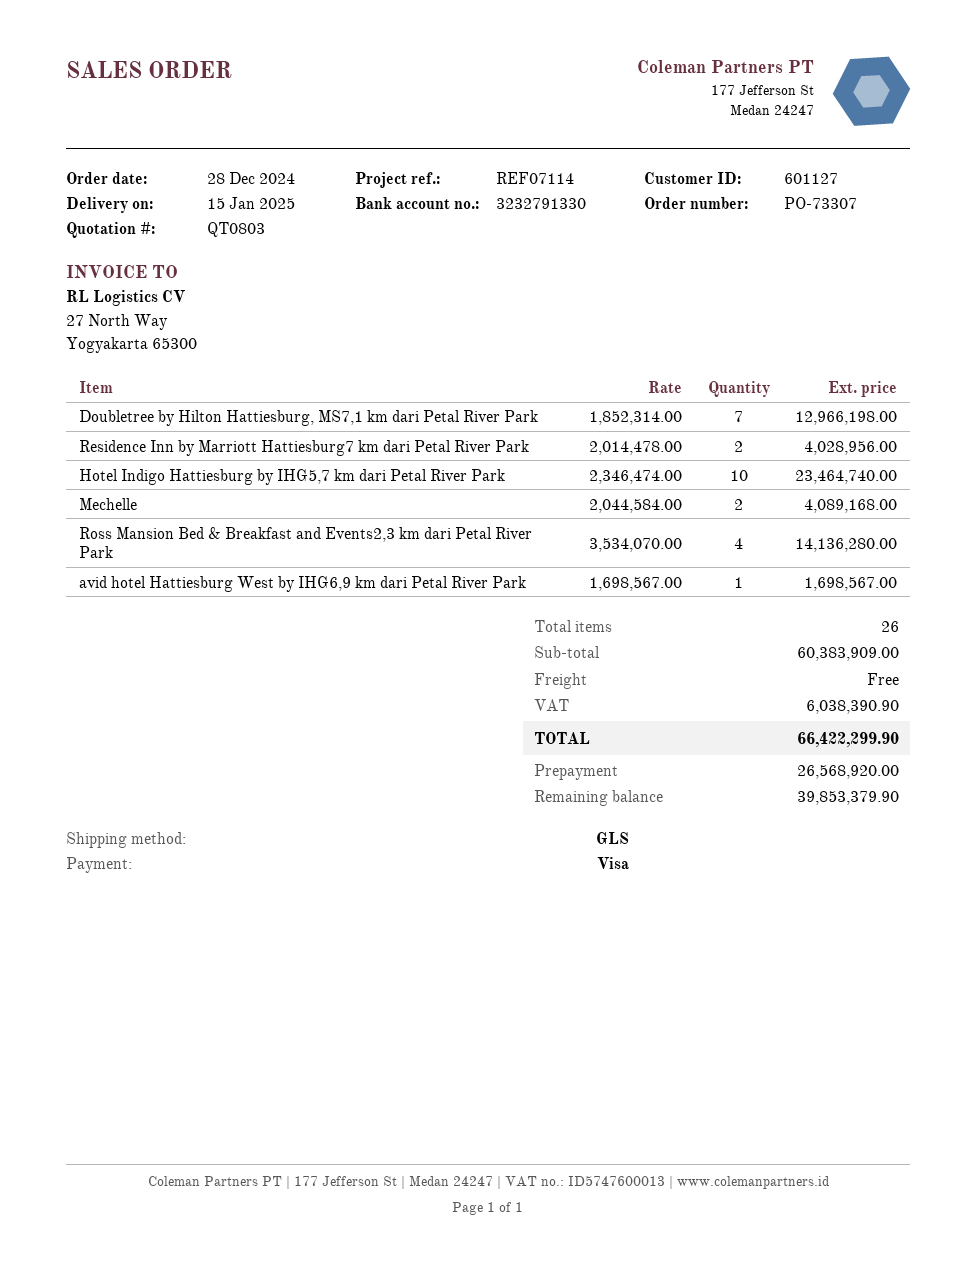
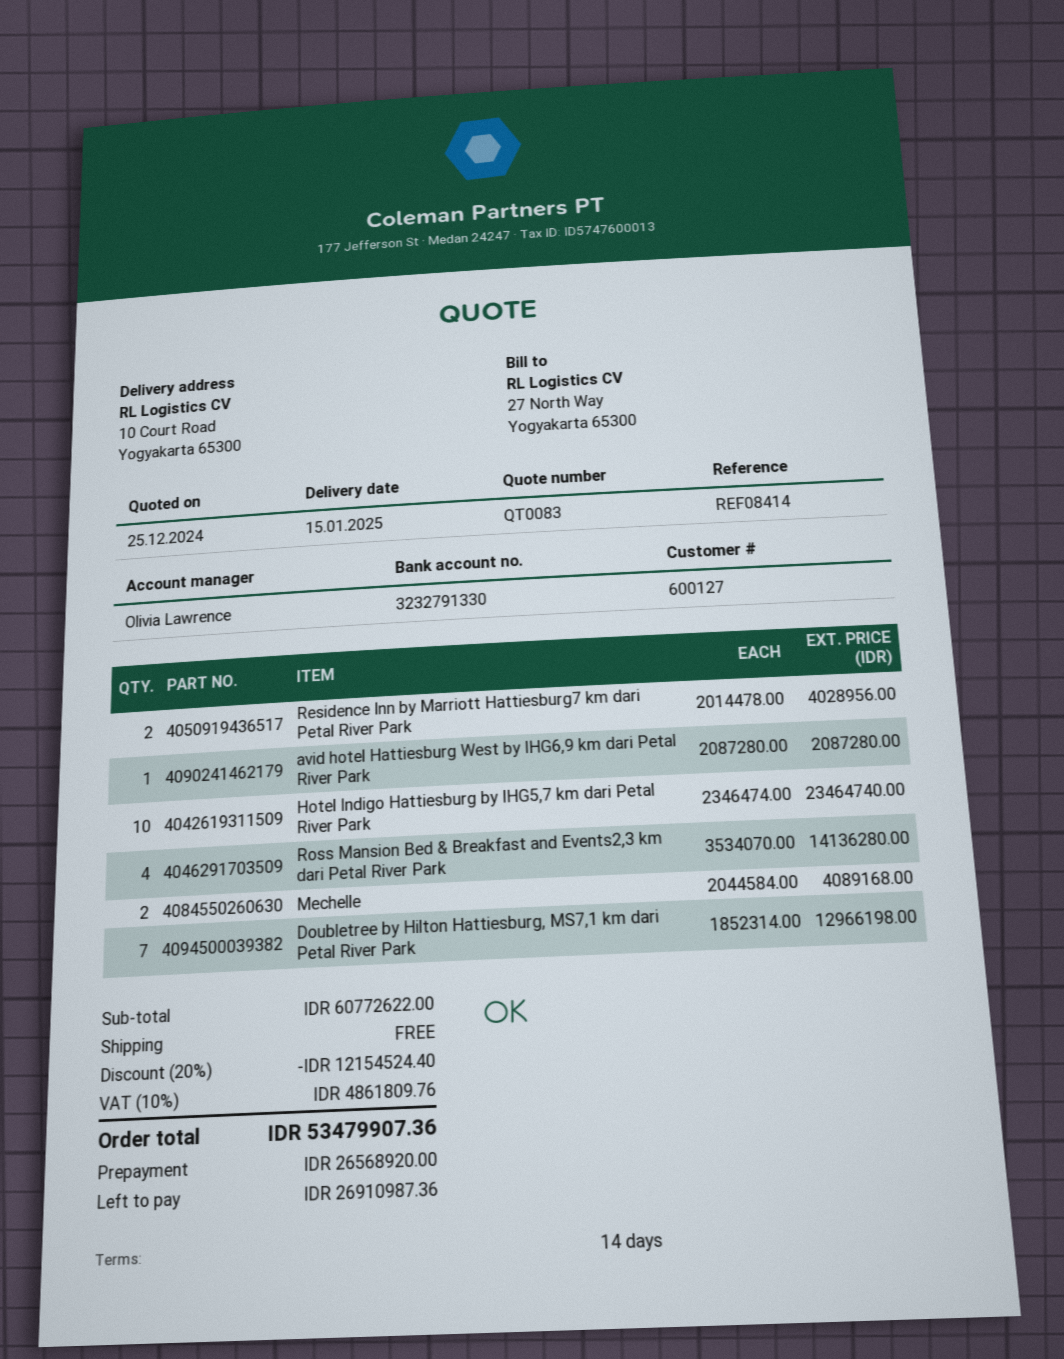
quote number: QT0803 -> QT0083
customer number: 601127 -> 600127
reference: REF07114 -> REF08414
avid hotel Hattiesburg West by IHG6,9 km dari Petal River Park: 1 x 1698567.00 = 1698567.00 -> 1 x 2087280.00 = 2087280.00
subtotal: 60383909.00 -> 60772622.00
discount: none -> 20% = 12154524.40
tax: 6038390.90 -> 4861809.76
total: 66422299.90 -> 53479907.36
balance: 39853379.90 -> 26910987.36

